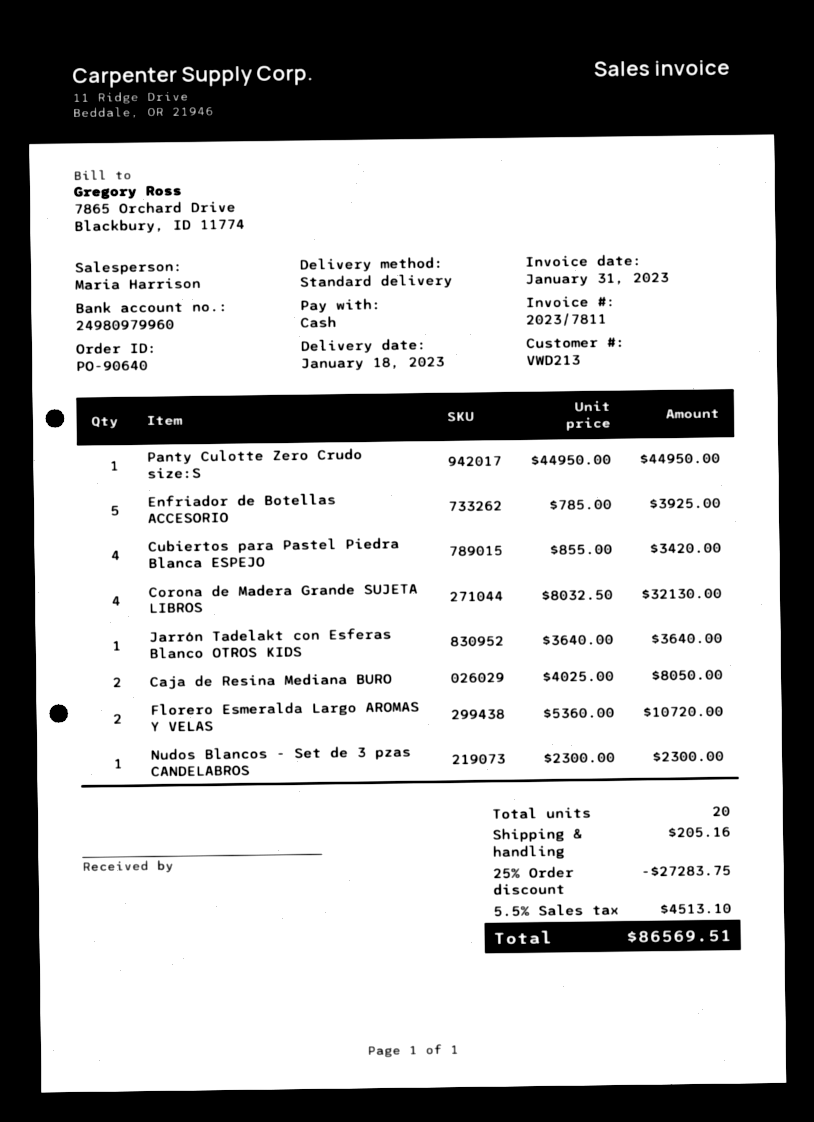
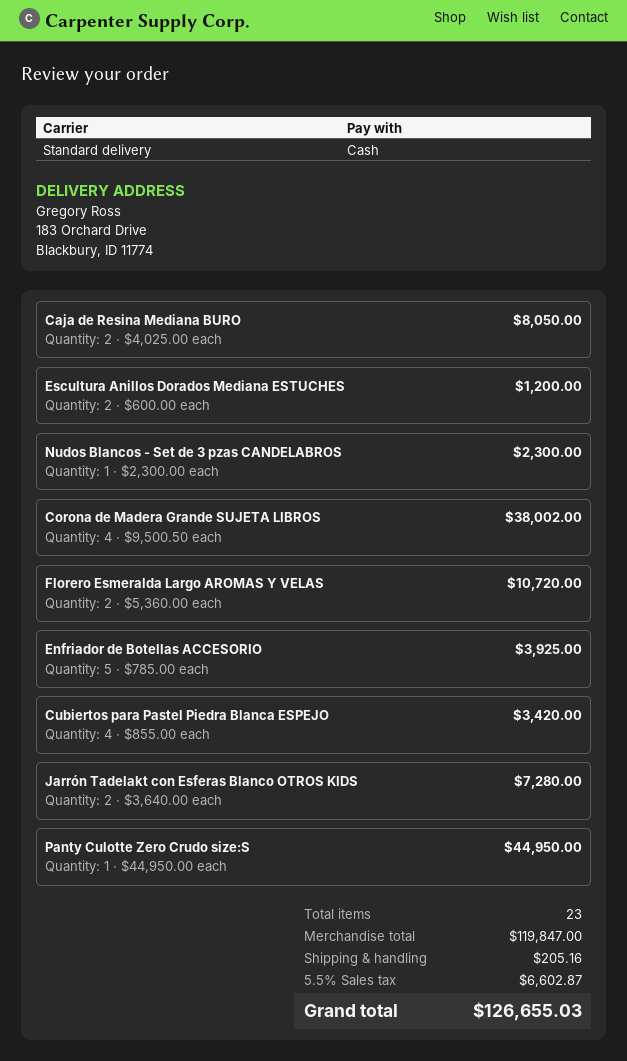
Corona de Madera Grande SUJETA LIBROS: 4 x 8032.50 = 32130.00 -> 4 x 9500.50 = 38002.00
Jarrón Tadelakt con Esferas Blanco OTROS KIDS: 1 x 3640.00 = 3640.00 -> 2 x 3640.00 = 7280.00
Escultura Anillos Dorados Mediana ESTUCHES: none -> 2 x 600.00 = 1200.00
total quantity: 20 -> 23
discount: 25% = 27283.75 -> none
tax: 5.5% = 4513.10 -> 5.5% = 6602.87
total: 86569.51 -> 126655.03

